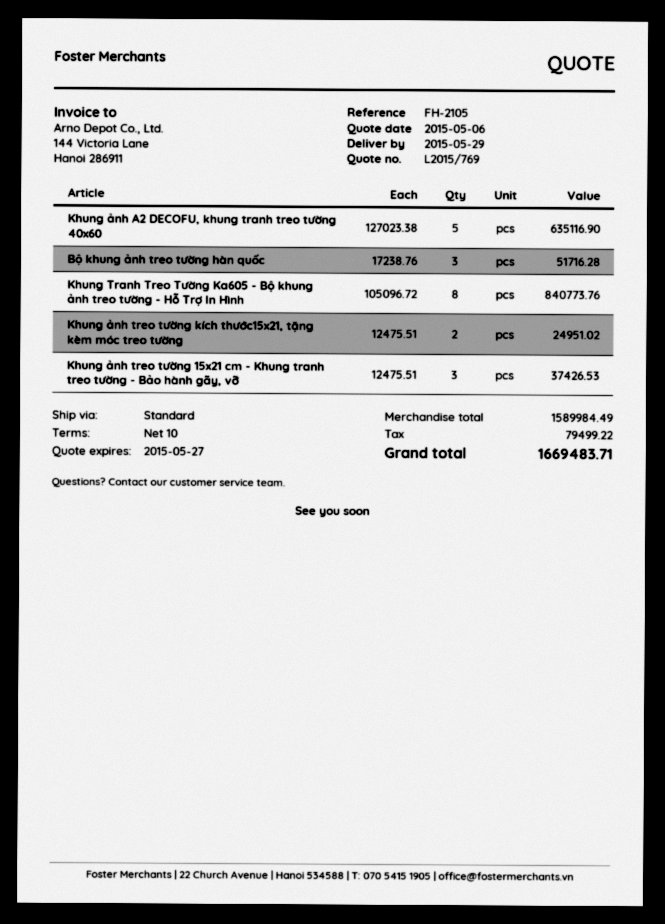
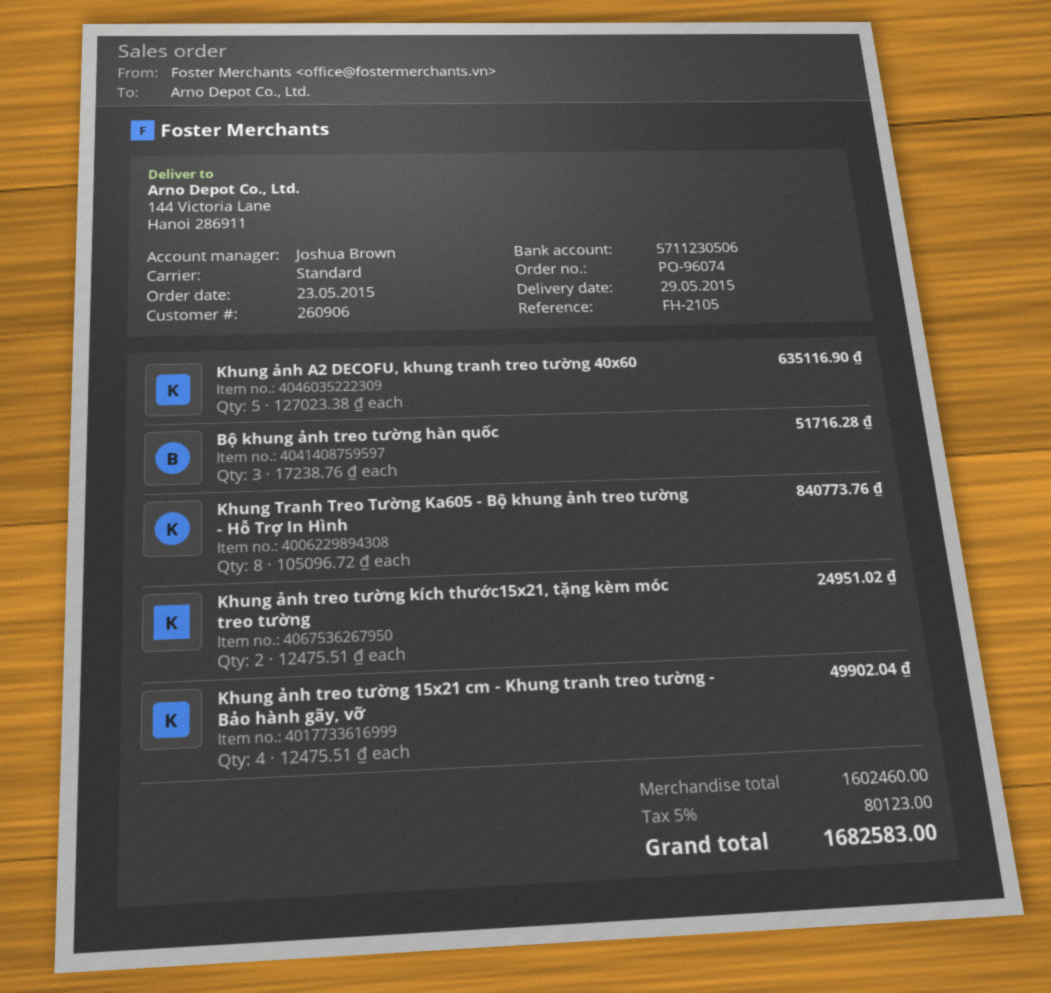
Khung ảnh treo tường 15x21 cm - Khung tranh treo tường - Bảo hành gãy, vỡ: 3 x 12475.51 = 37426.53 -> 4 x 12475.51 = 49902.04
subtotal: 1589984.49 -> 1602460.00
tax: 79499.22 -> 80123.00
total: 1669483.71 -> 1682583.00

